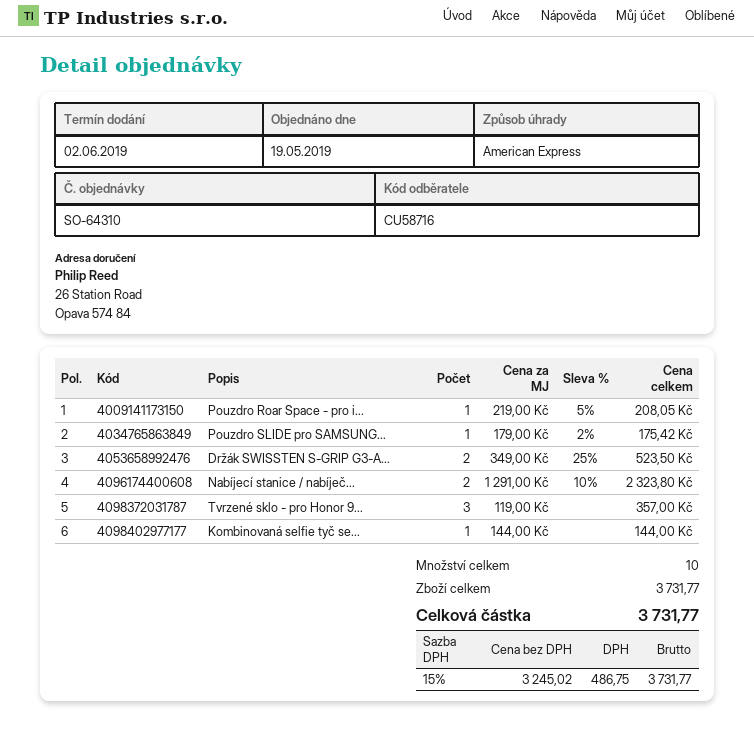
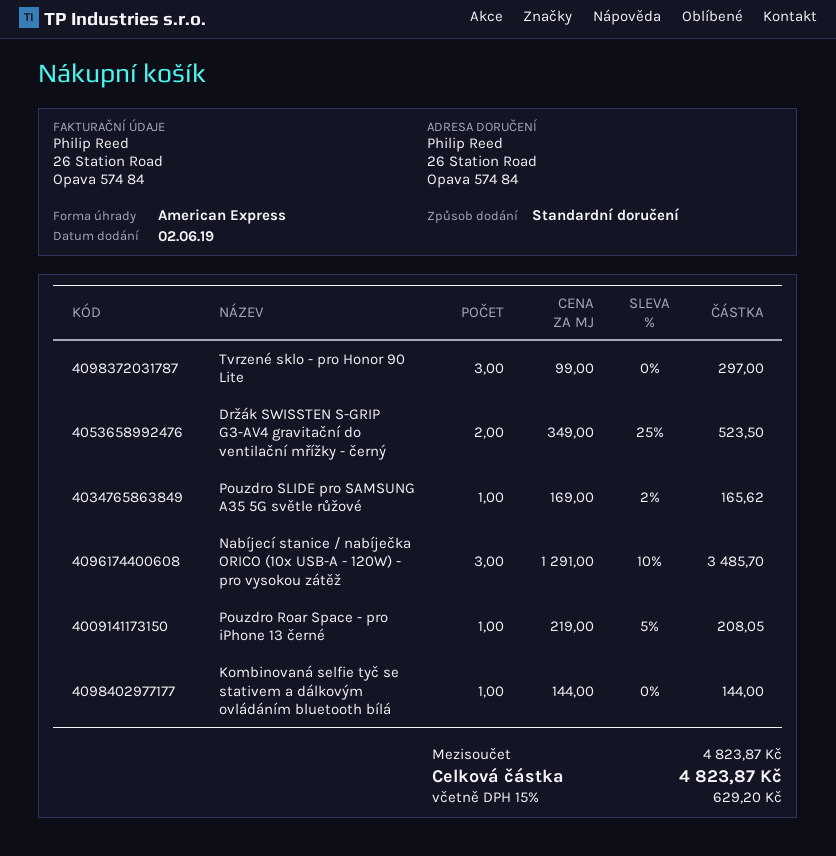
Pouzdro SLIDE pro SAMSUNG...: 1 x 179.00 - 2% = 175.42 -> 1 x 169.00 - 2% = 165.62
Nabíjecí stanice / nabíječ...: 2 x 1291.00 - 10% = 2323.80 -> 3 x 1291.00 - 10% = 3485.70
Tvrzené sklo - pro Honor 9...: 3 x 119.00 = 357.00 -> 3 x 99.00 = 297.00
subtotal: 3731.77 -> 4823.87
tax: 15% = 486.75 -> 15% = 629.20
total: 3731.77 -> 4823.87

